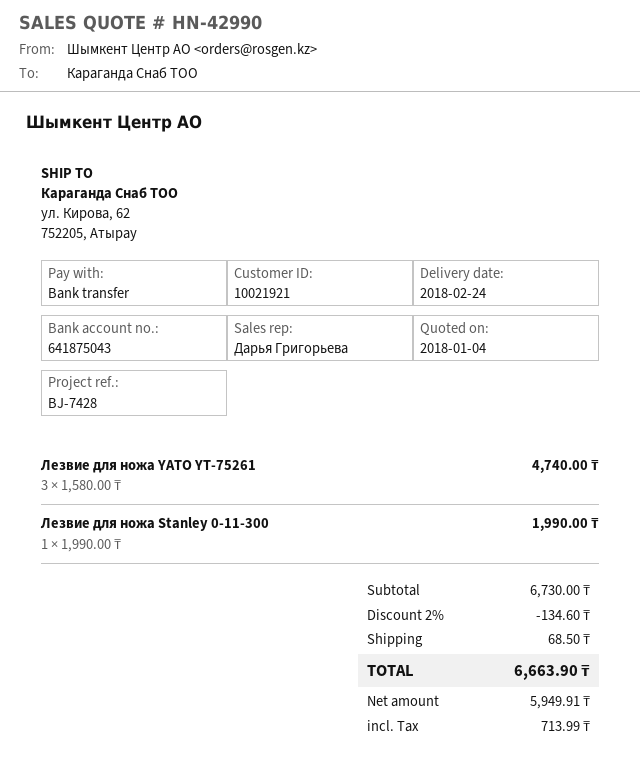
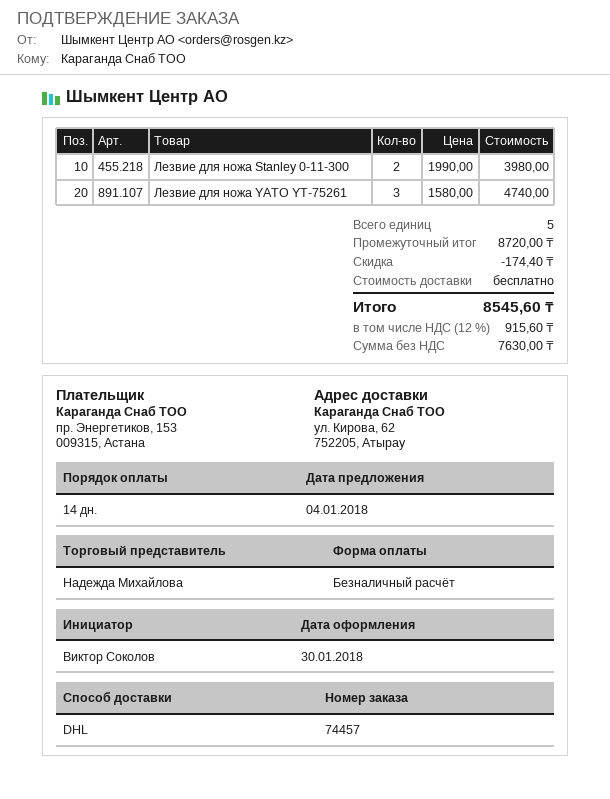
sales rep: Дарья Григорьева -> Надежда Михайлова
Лезвие для ножа Stanley 0-11-300: 1 x 1990.00 = 1990.00 -> 2 x 1990.00 = 3980.00
subtotal: 6730.00 -> 8720.00
discount: 134.60 -> 174.40
shipping: 68.50 -> 0.00
net: 5949.91 -> 7630.00
tax: 713.99 -> 915.60
total: 6663.90 -> 8545.60

